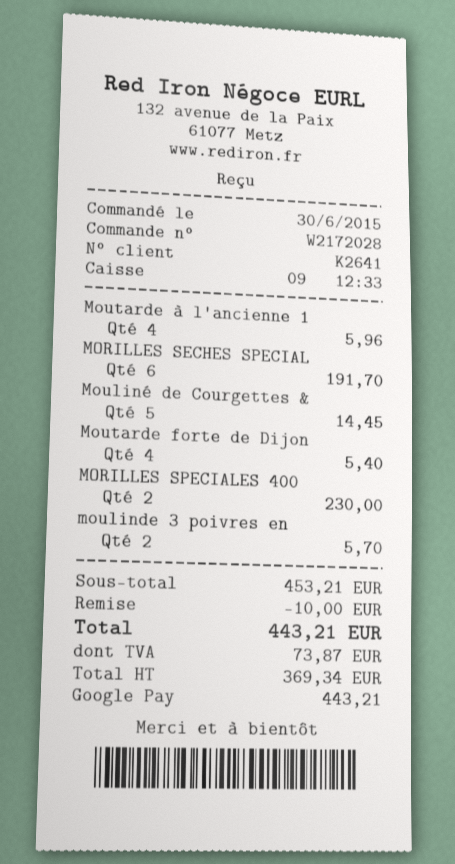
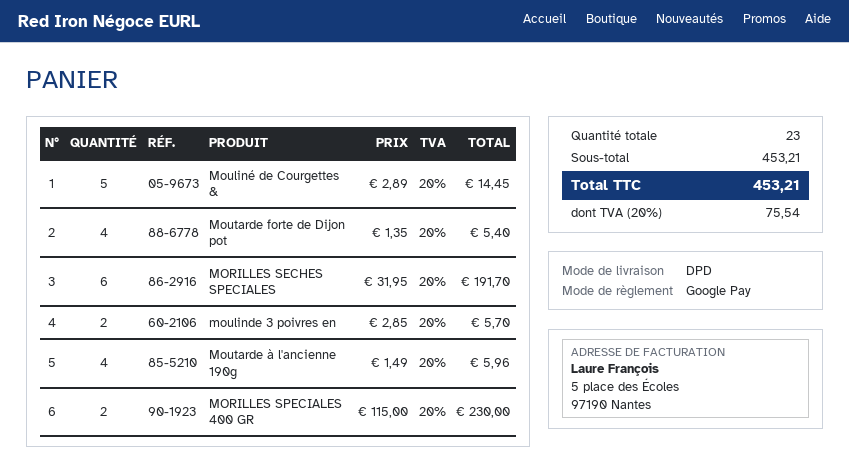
discount: 10.00 -> none
tax: 73.87 -> 75.54
total: 443.21 -> 453.21

